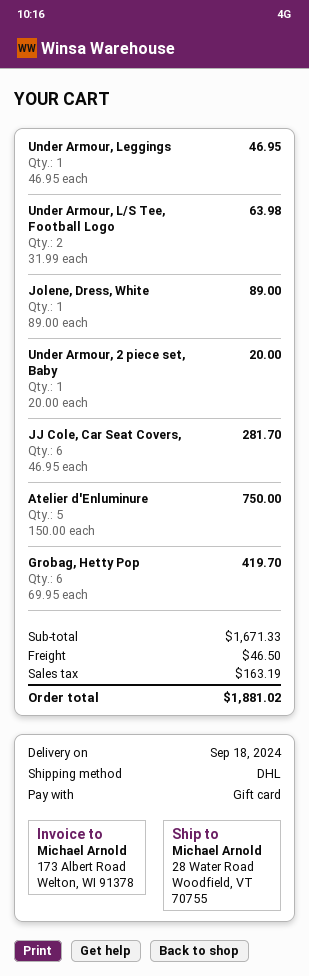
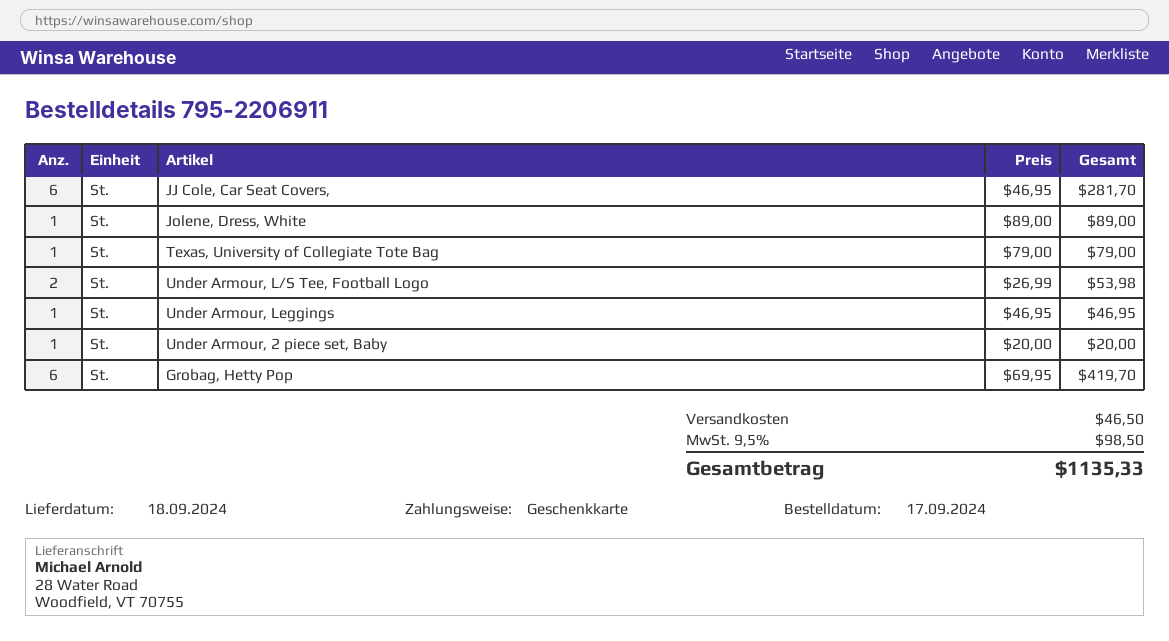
Under Armour, L/S Tee, Football Logo: 2 x 31.99 = 63.98 -> 2 x 26.99 = 53.98
Atelier d'Enluminure: 5 x 150.00 = 750.00 -> none
Texas, University of Collegiate Tote Bag: none -> 1 x 79.00 = 79.00
tax: 163.19 -> 98.50
total: 1881.02 -> 1135.33

